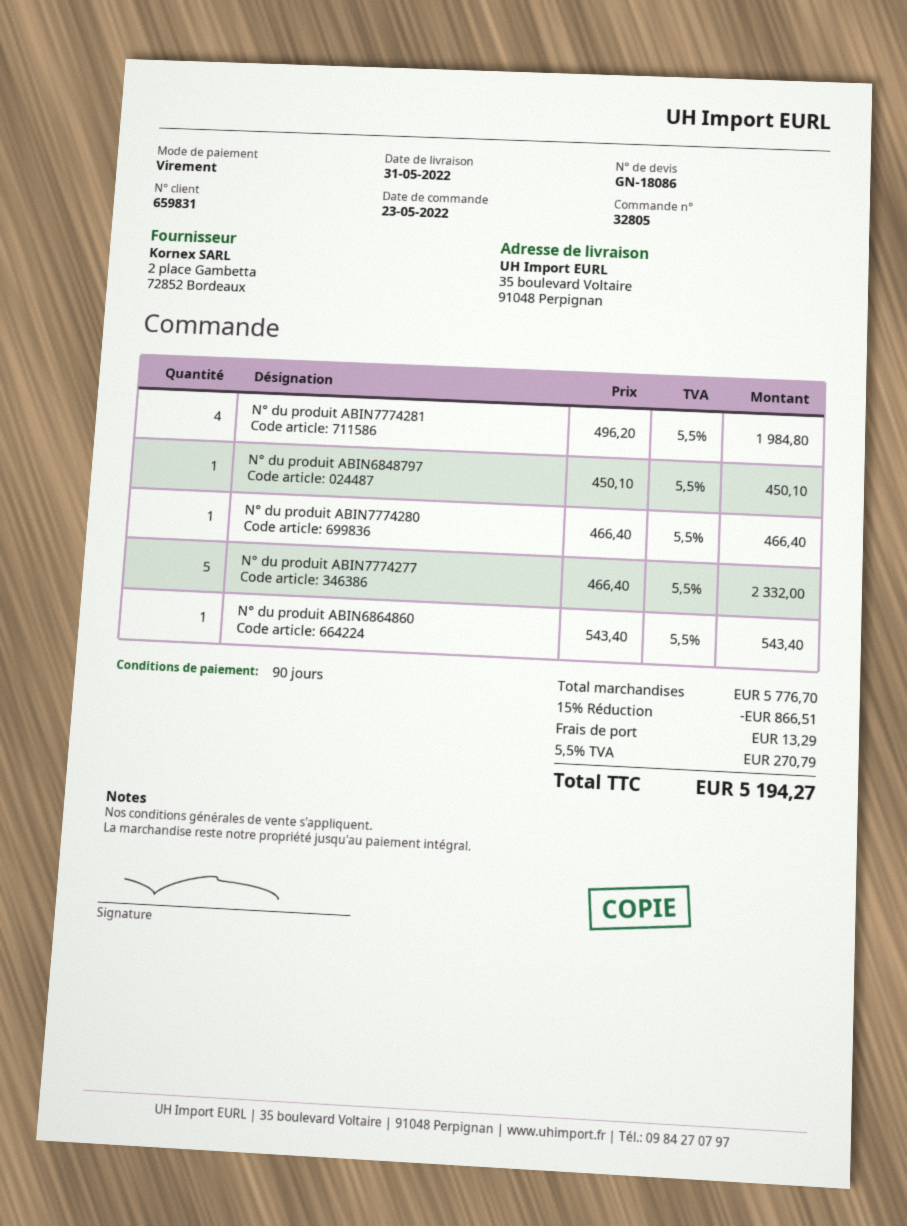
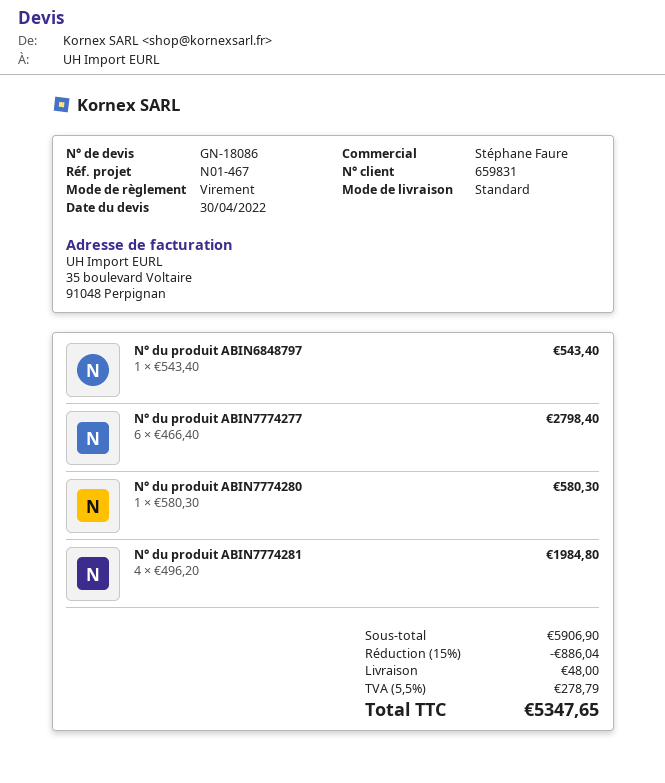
N° du produit ABIN6848797: 1 x 450.10 = 450.10 -> 1 x 543.40 = 543.40
N° du produit ABIN7774280: 1 x 466.40 = 466.40 -> 1 x 580.30 = 580.30
N° du produit ABIN7774277: 5 x 466.40 = 2332.00 -> 6 x 466.40 = 2798.40
N° du produit ABIN6864860: 1 x 543.40 = 543.40 -> none
subtotal: 5776.70 -> 5906.90
discount: 15% = 866.51 -> 15% = 886.04
shipping: 13.29 -> 48.00
tax: 5.5% = 270.79 -> 5.5% = 278.79
total: 5194.27 -> 5347.65

